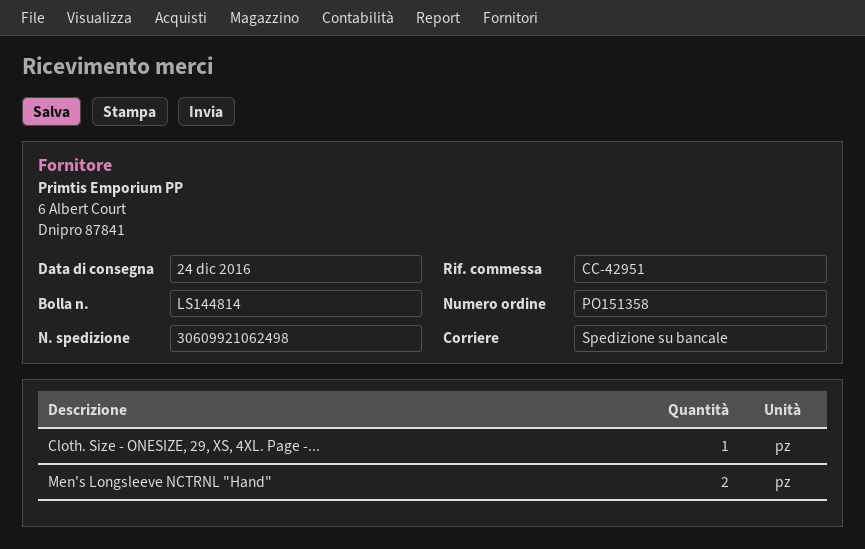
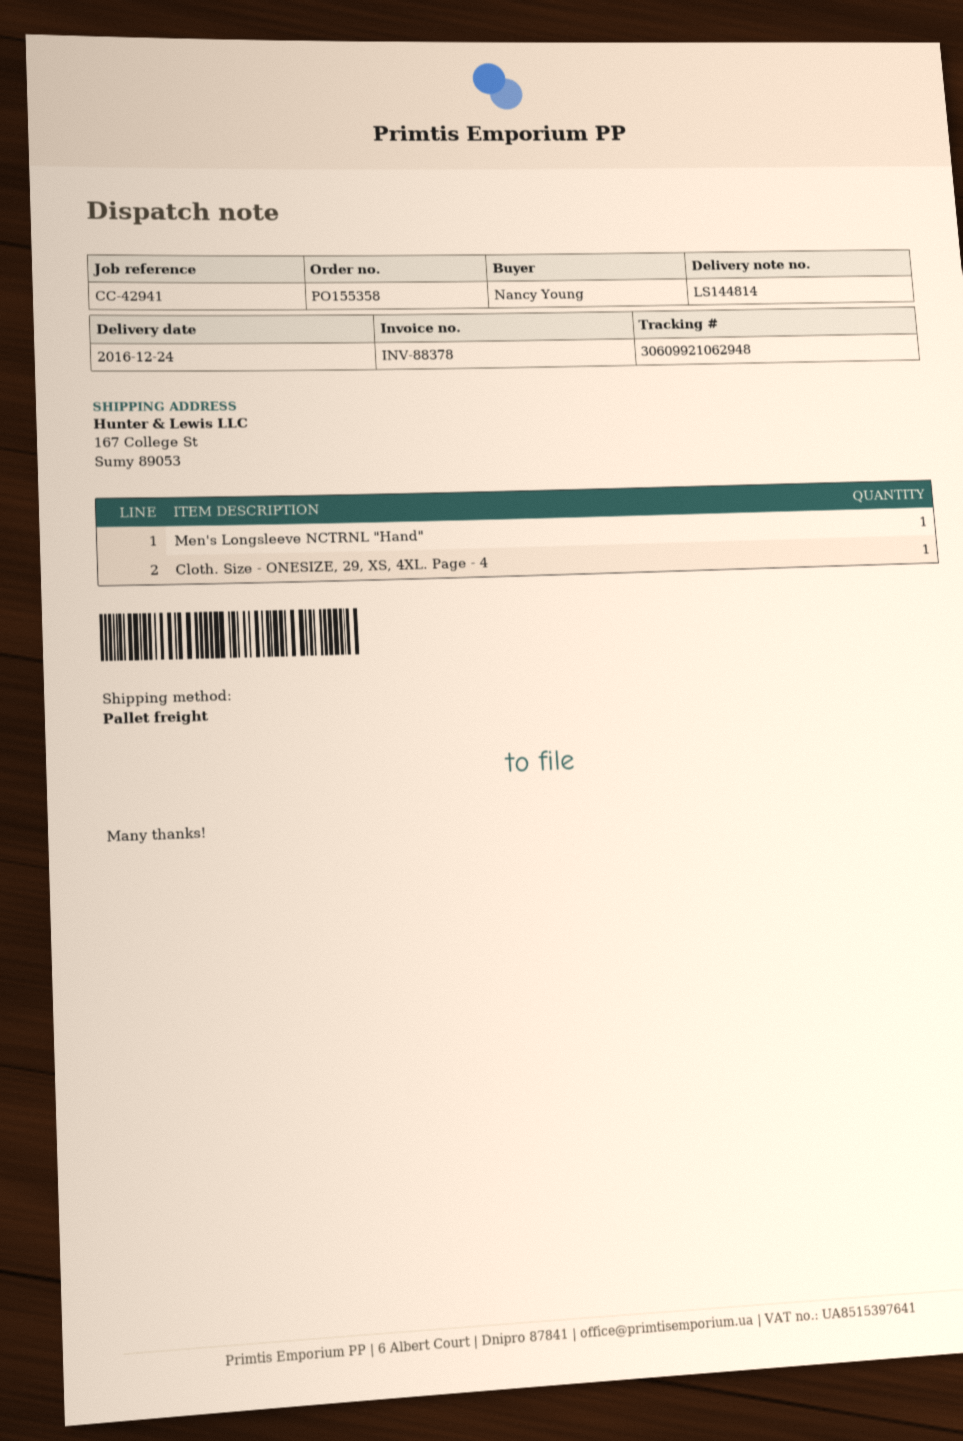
order number: PO151358 -> PO155358
reference: CC-42951 -> CC-42941
tracking number: 30609921062498 -> 30609921062948
Men's Longsleeve NCTRNL "Hand": 2 -> 1

